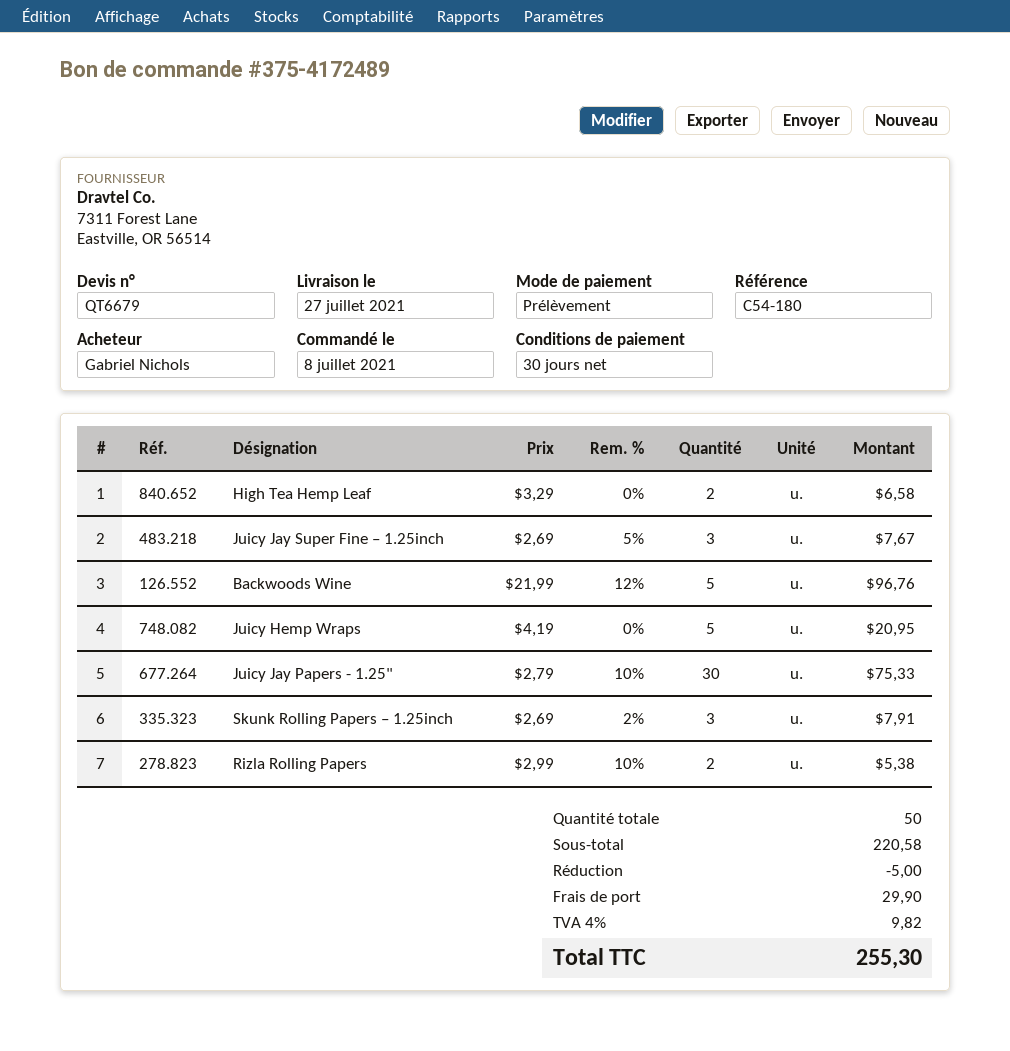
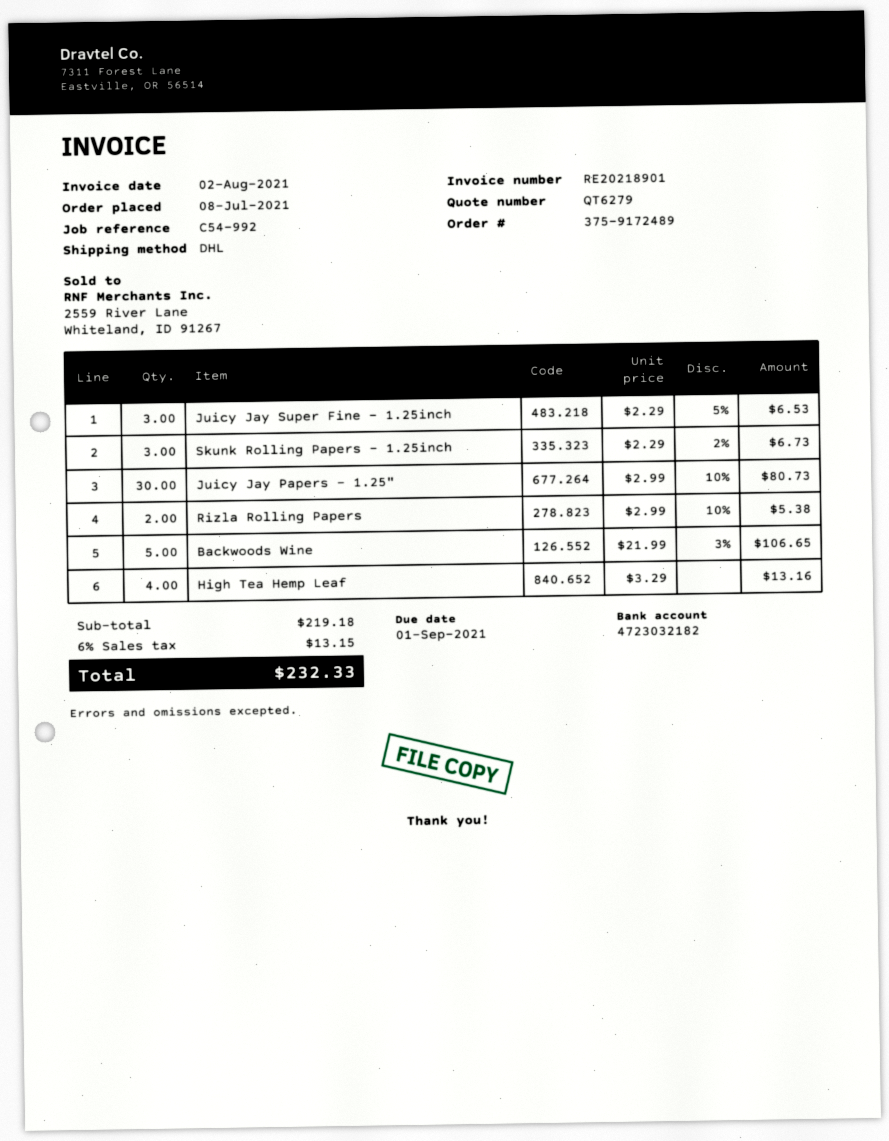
quote number: QT6679 -> QT6279
order number: 375-4172489 -> 375-9172489
reference: C54-180 -> C54-992
High Tea Hemp Leaf: 2 x 3.29 = 6.58 -> 4 x 3.29 = 13.16
Juicy Jay Super Fine – 1.25inch: 3 x 2.69 - 5% = 7.67 -> 3 x 2.29 - 5% = 6.53
Backwoods Wine: 5 x 21.99 - 12% = 96.76 -> 5 x 21.99 - 3% = 106.65
Juicy Hemp Wraps: 5 x 4.19 = 20.95 -> none
Juicy Jay Papers - 1.25": 30 x 2.79 - 10% = 75.33 -> 30 x 2.99 - 10% = 80.73
Skunk Rolling Papers – 1.25inch: 3 x 2.69 - 2% = 7.91 -> 3 x 2.29 - 2% = 6.73
subtotal: 220.58 -> 219.18
discount: 5.00 -> none
shipping: 29.90 -> none
tax: 4% = 9.82 -> 6% = 13.15
total: 255.30 -> 232.33

